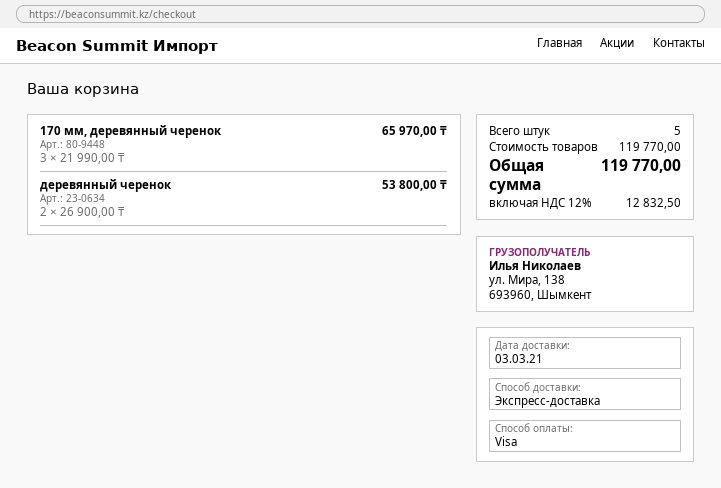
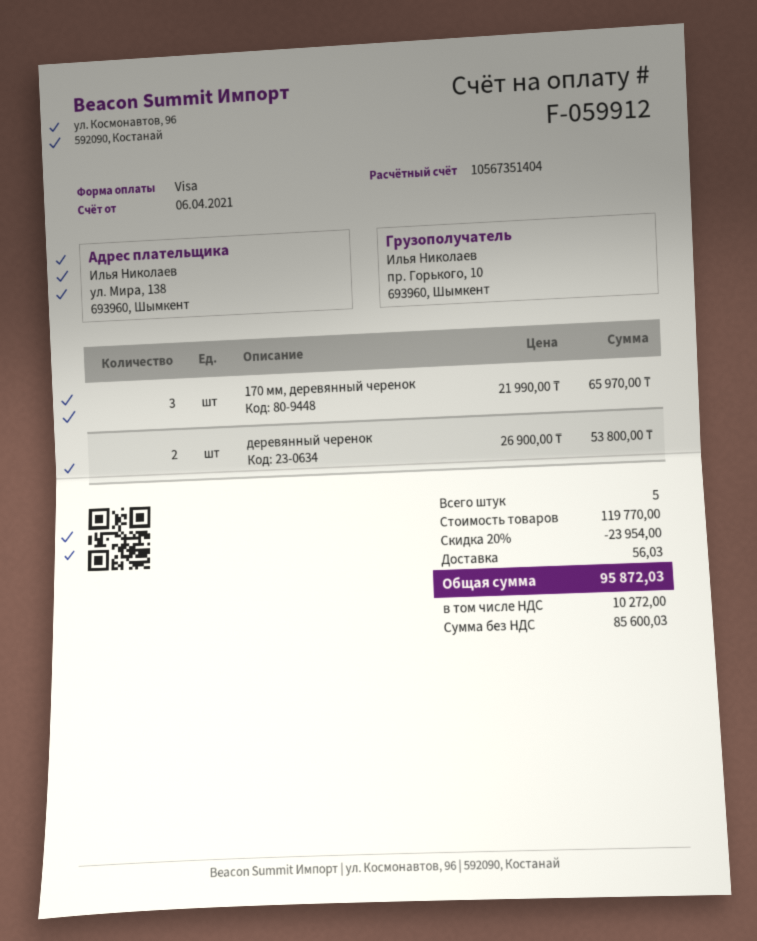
ship to: ул. Мира, 138, 693960, Шымкент -> пр. Горького, 10, 693960, Шымкент
discount: none -> 20% = 23954.00
shipping: none -> 56.03
tax: 12832.50 -> 10272.00
total: 119770.00 -> 95872.03

